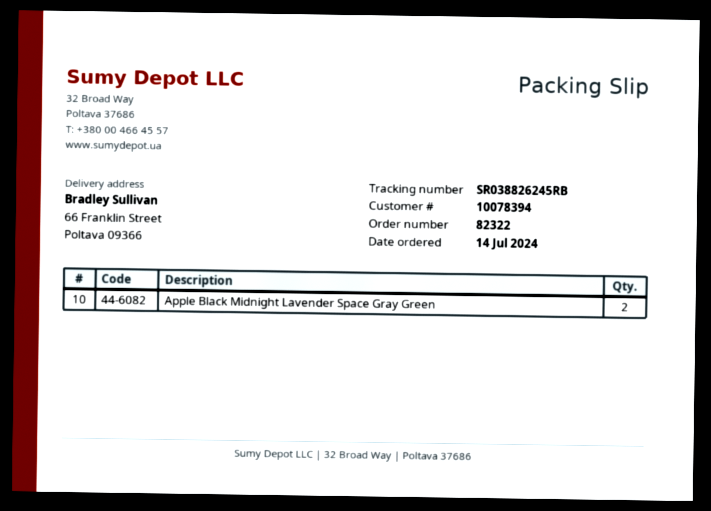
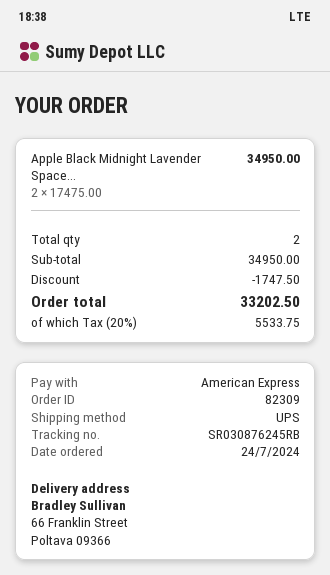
order number: 82322 -> 82309
order date: 2024-07-14 -> 2024-07-24
tracking number: SR038826245RB -> SR030876245RB

